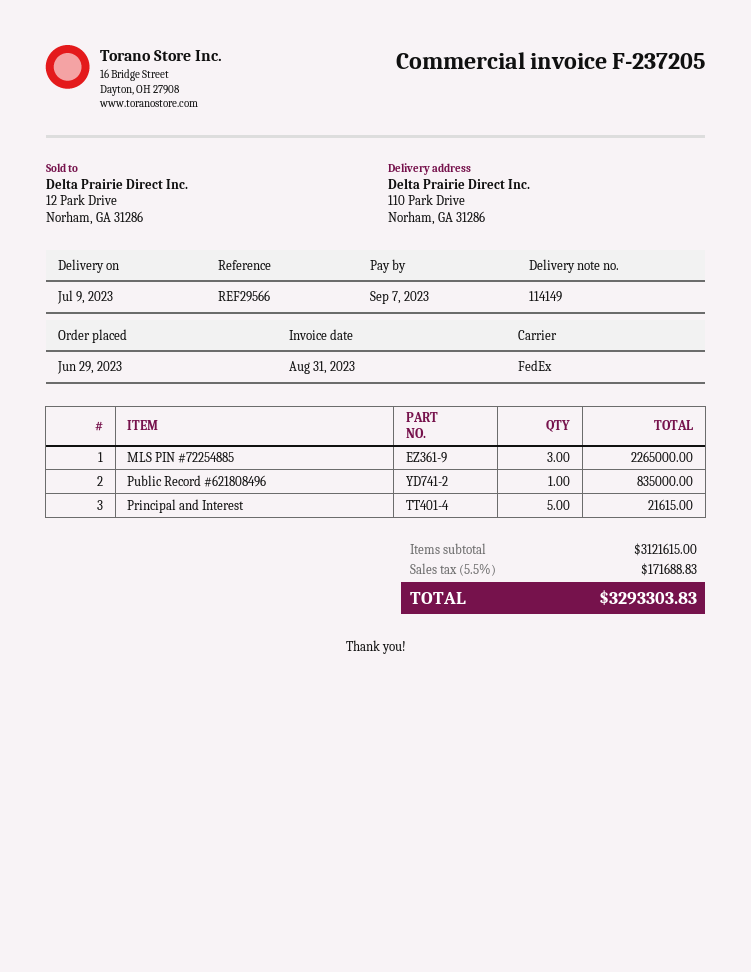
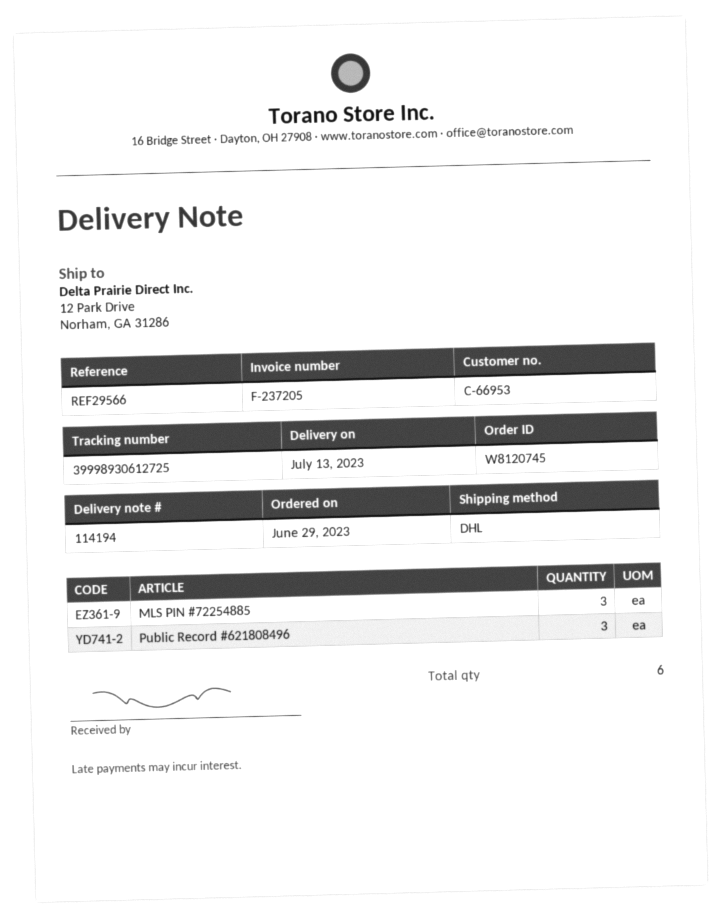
delivery note number: 114149 -> 114194
delivery date: 2023-07-09 -> 2023-07-13
shipping method: FedEx -> DHL
ship to: 110 Park Drive, Norham, GA 31286 -> 12 Park Drive, Norham, GA 31286
Public Record #621808496: 1 -> 3
Principal and Interest: 5 -> none

